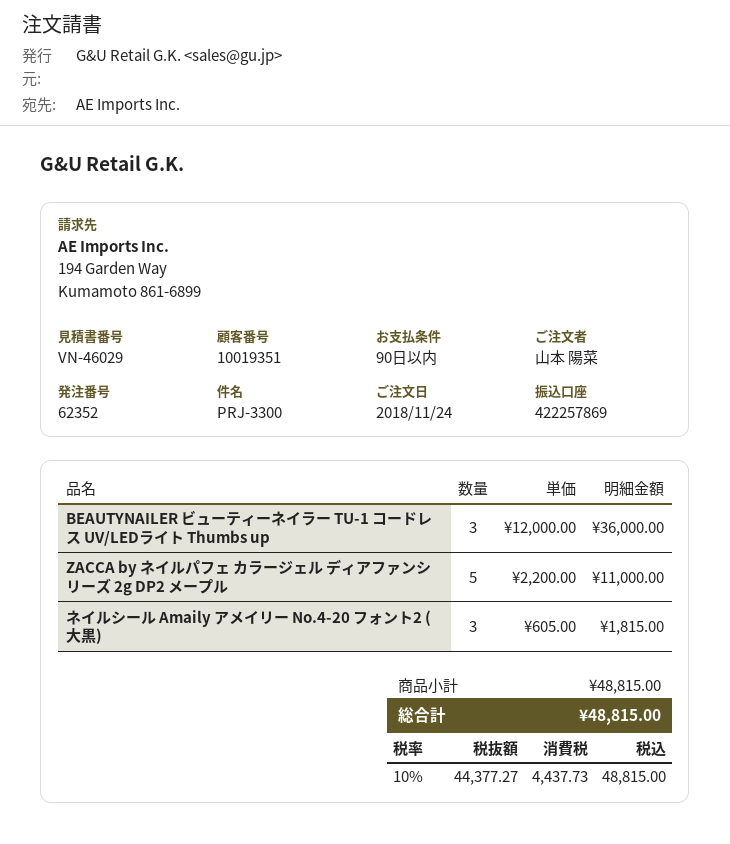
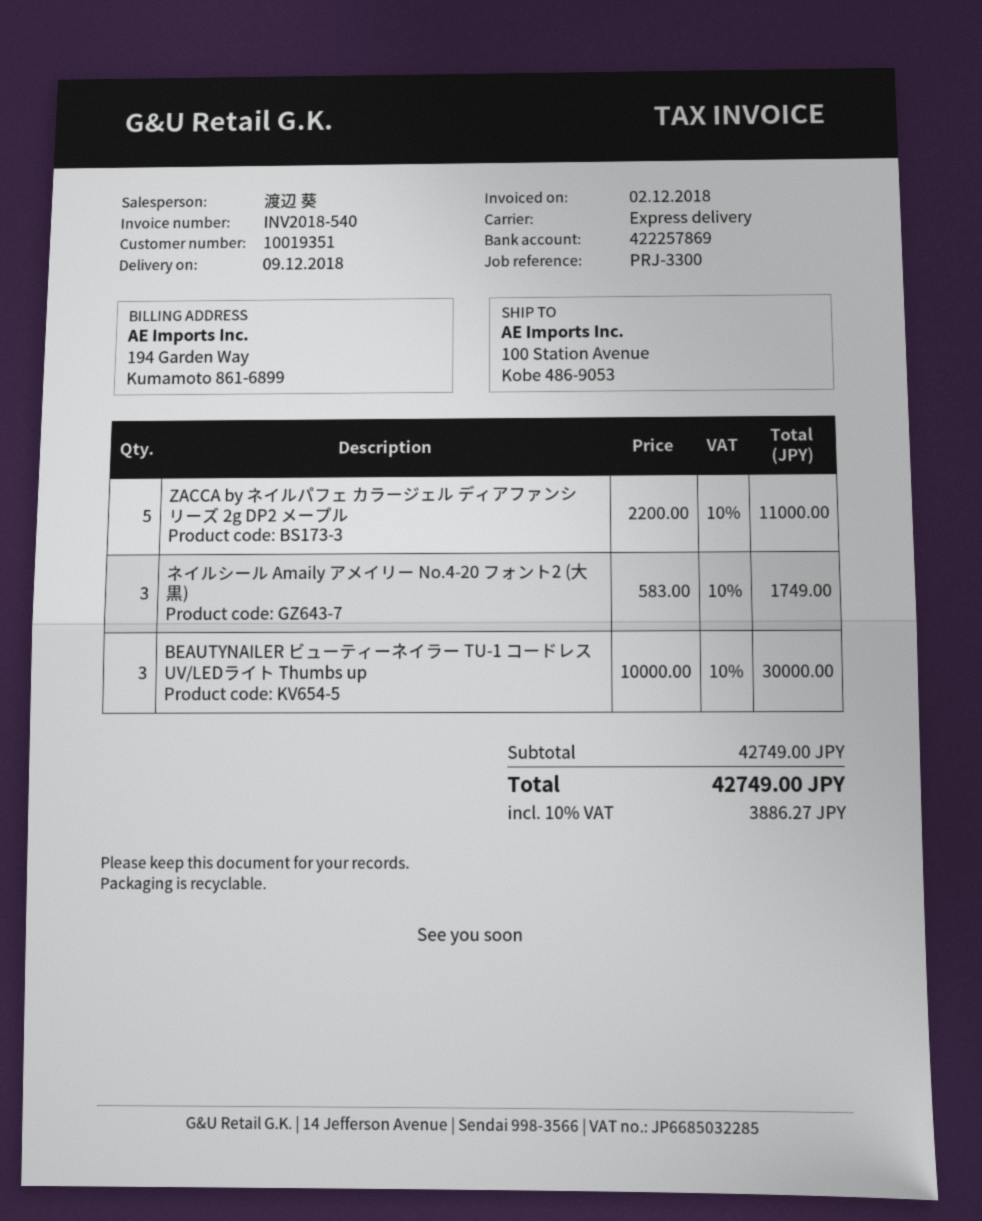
BEAUTYNAILER ビューティーネイラー TU-1 コードレス UV/LEDライト Thumbs up: 3 x 12000.00 = 36000.00 -> 3 x 10000.00 = 30000.00
ネイルシール Amaily アメイリー No.4-20 フォント2 (大黒): 3 x 605.00 = 1815.00 -> 3 x 583.00 = 1749.00
subtotal: 48815.00 -> 42749.00
tax: 10% = 4437.73 -> 10% = 3886.27
total: 48815.00 -> 42749.00

